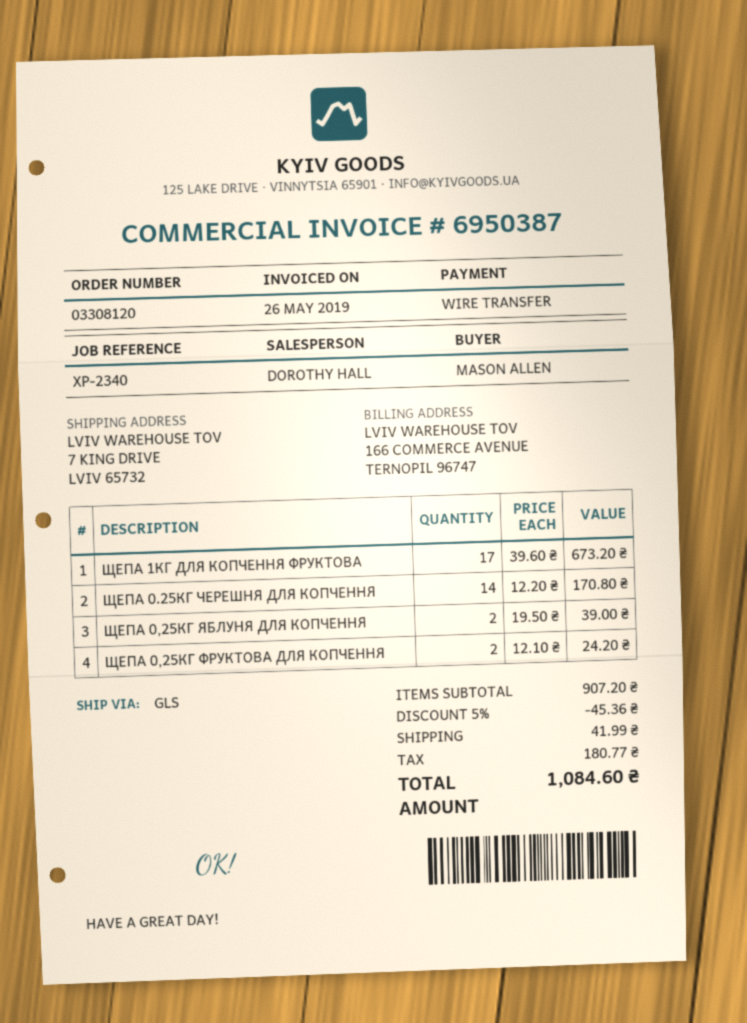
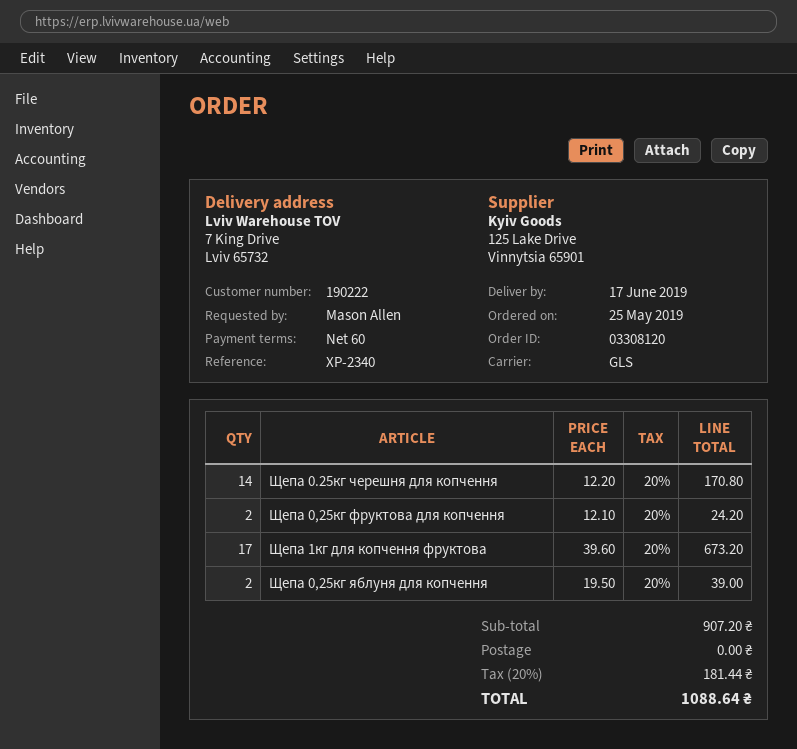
discount: 5% = 45.36 -> none
shipping: 41.99 -> 0.00
tax: 180.77 -> 181.44
total: 1084.60 -> 1088.64

